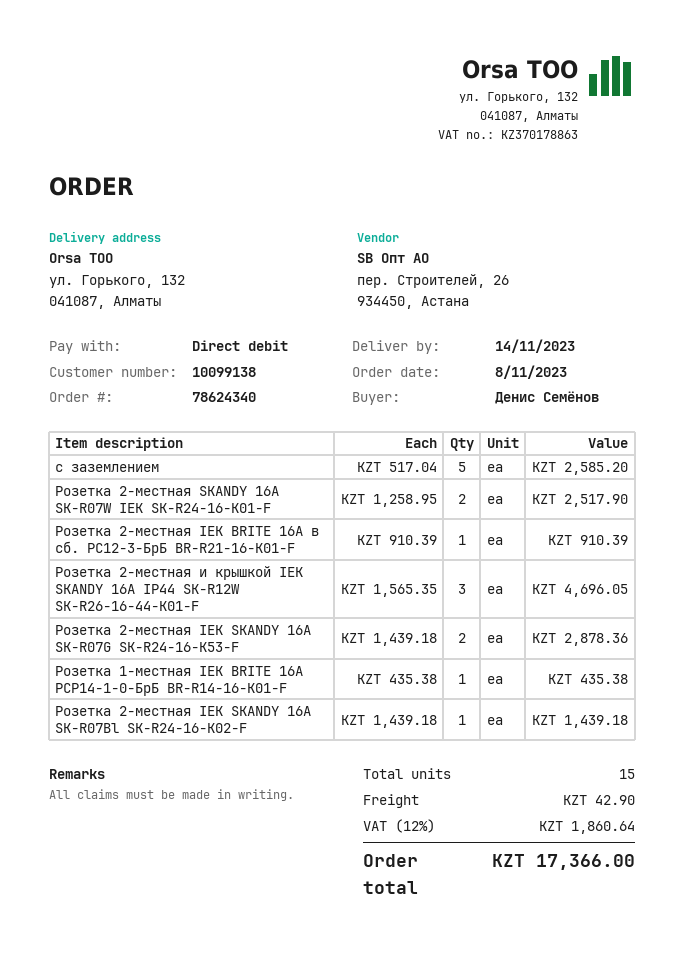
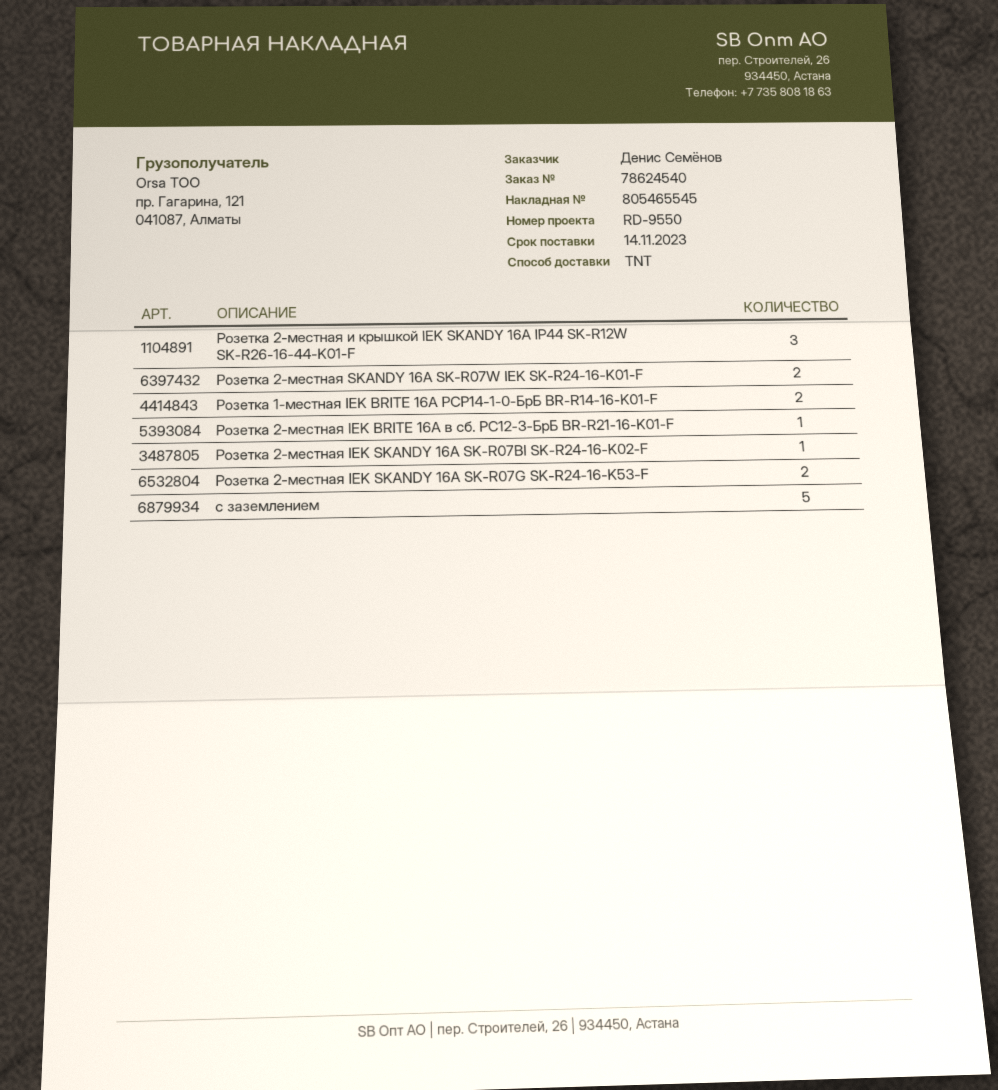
order number: 78624340 -> 78624540
ship to: ул. Горького, 132, 041087, Алматы -> пр. Гагарина, 121, 041087, Алматы
Розетка 1-местная IEK BRITE 16А РСР14-1-0-БрБ BR-R14-16-K01-F: 1 -> 2

